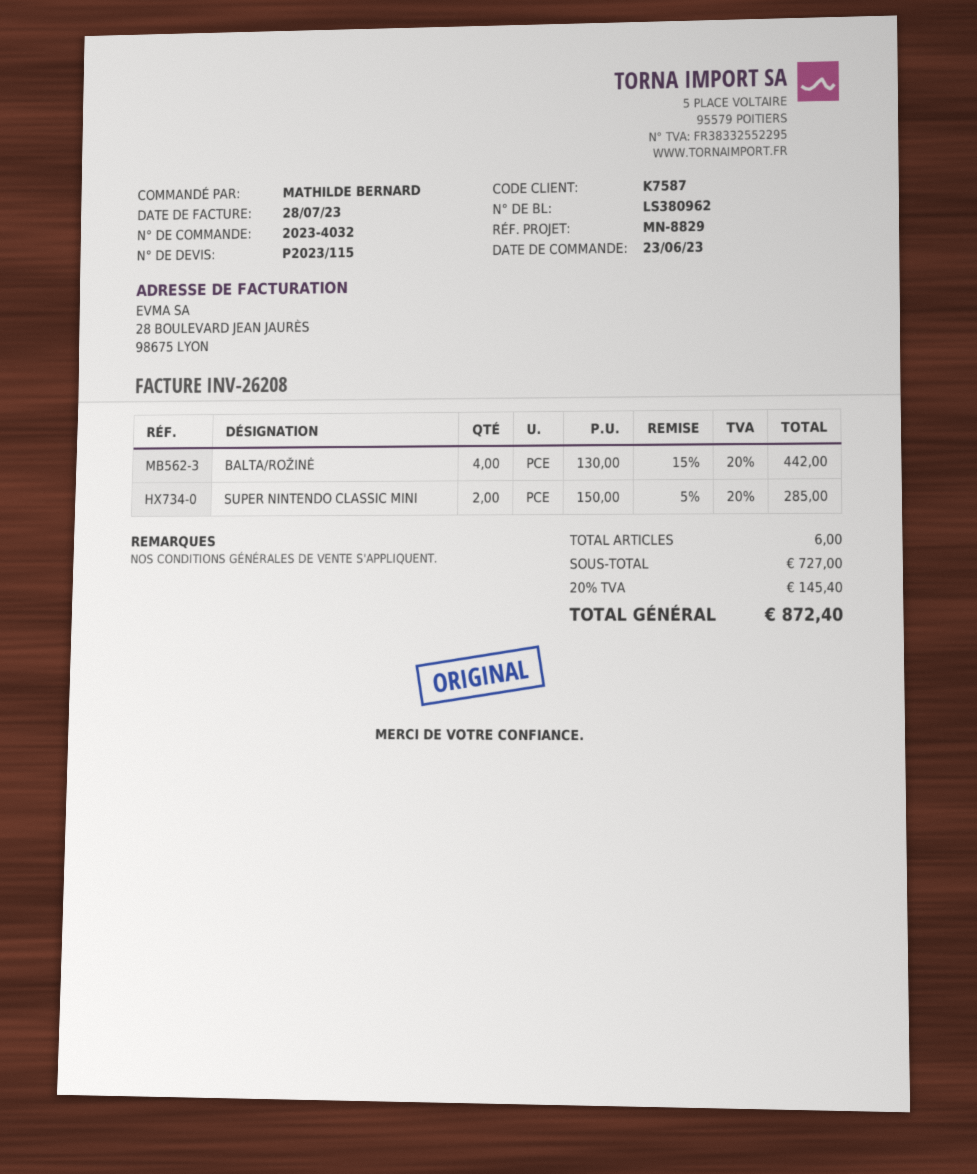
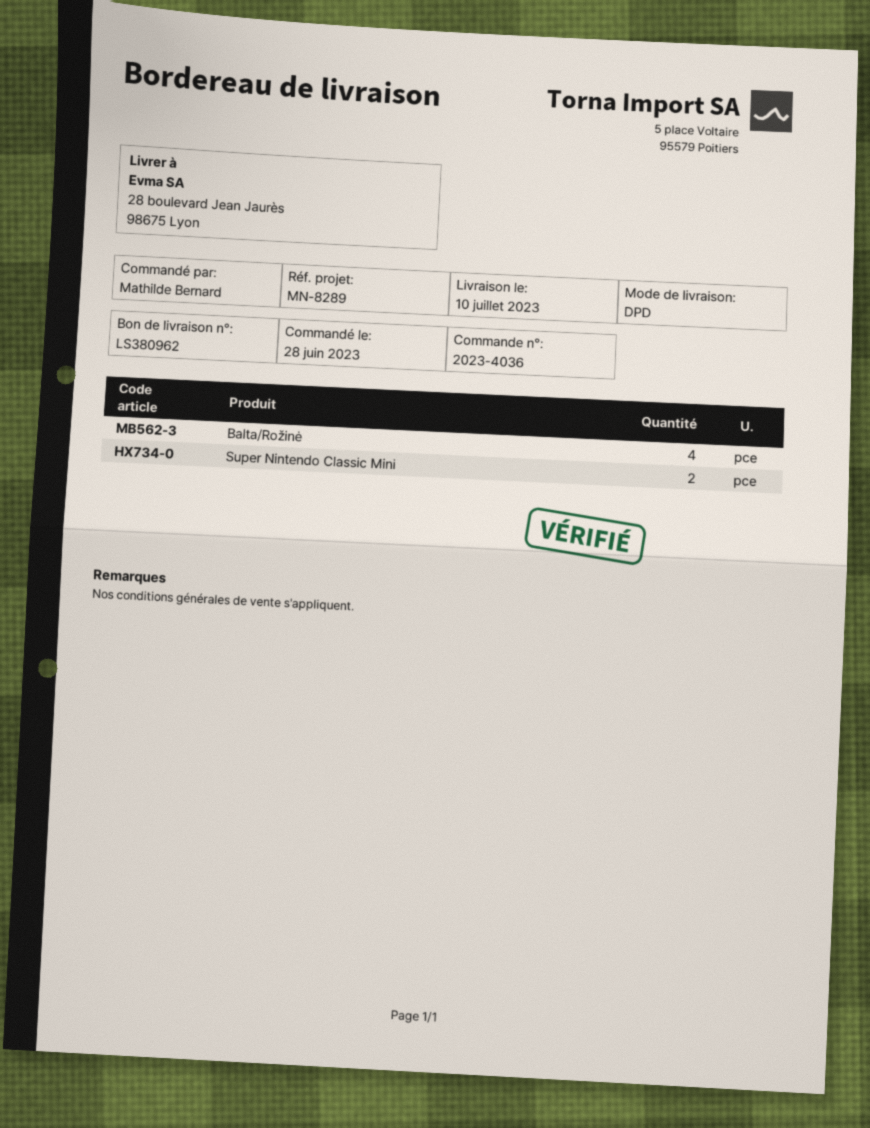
order number: 2023-4032 -> 2023-4036
order date: 2023-06-23 -> 2023-06-28
reference: MN-8829 -> MN-8289

